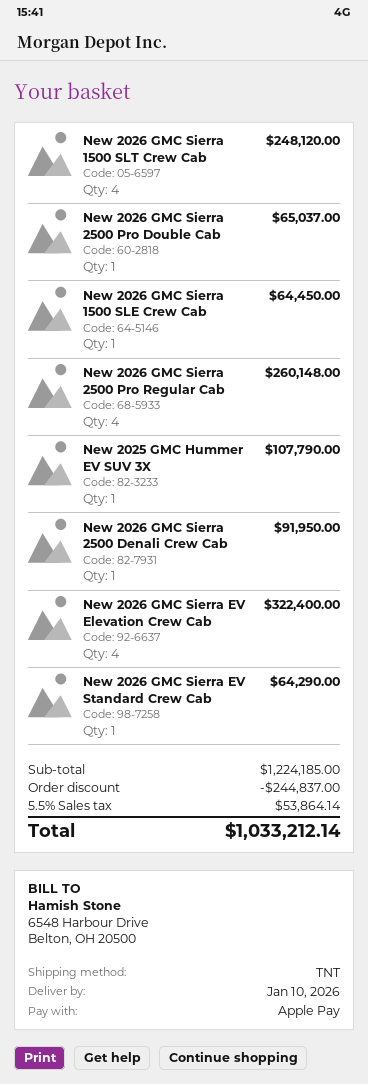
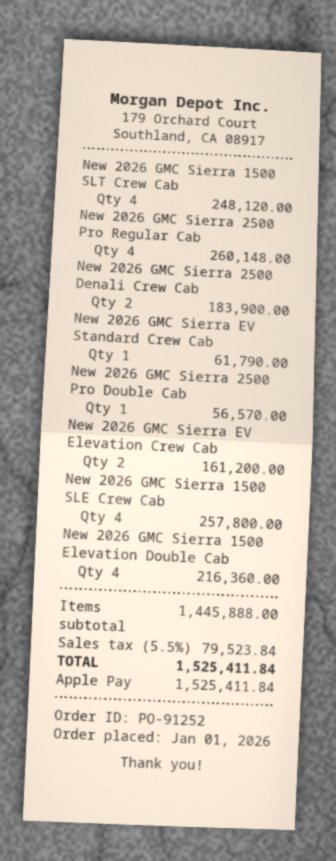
New 2026 GMC Sierra 2500 Pro Double Cab: 1 for 65037.00 -> 1 for 56570.00
New 2026 GMC Sierra 1500 SLE Crew Cab: 1 for 64450.00 -> 4 for 257800.00
New 2025 GMC Hummer EV SUV 3X: 1 for 107790.00 -> none
New 2026 GMC Sierra 2500 Denali Crew Cab: 1 for 91950.00 -> 2 for 183900.00
New 2026 GMC Sierra EV Elevation Crew Cab: 4 for 322400.00 -> 2 for 161200.00
New 2026 GMC Sierra EV Standard Crew Cab: 1 for 64290.00 -> 1 for 61790.00
New 2026 GMC Sierra 1500 Elevation Double Cab: none -> 4 for 216360.00
subtotal: 1224185.00 -> 1445888.00
discount: 244837.00 -> none
tax: 5.5% = 53864.14 -> 5.5% = 79523.84
total: 1033212.14 -> 1525411.84

